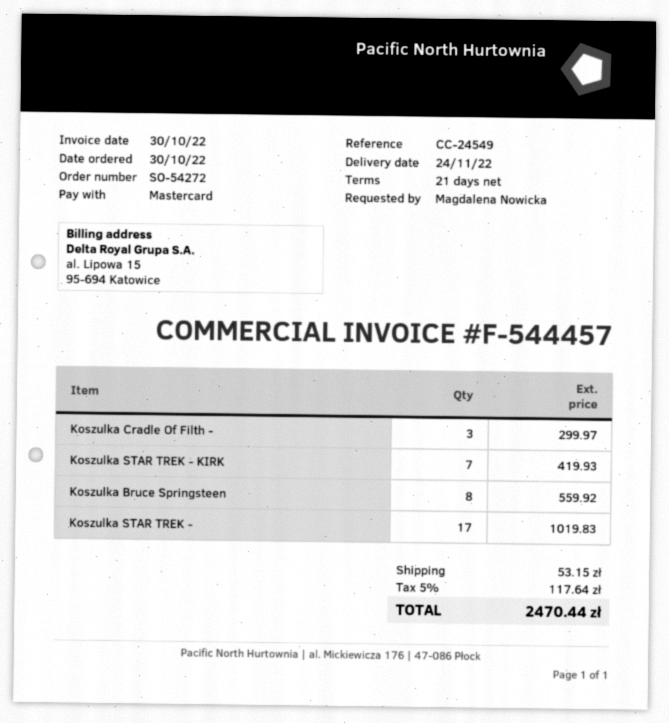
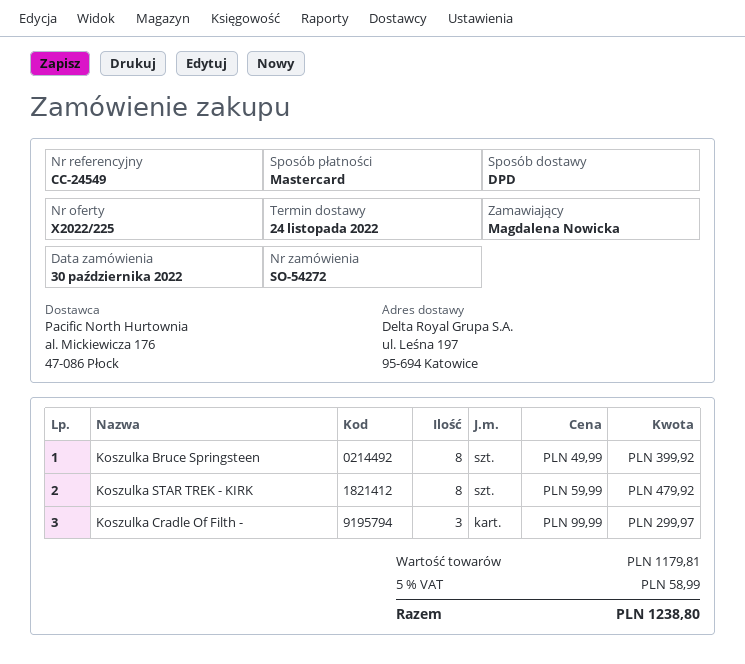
Koszulka STAR TREK - KIRK: 7 for 419.93 -> 8 for 479.92
Koszulka Bruce Springsteen: 8 for 559.92 -> 8 for 399.92
Koszulka STAR TREK -: 17 for 1019.83 -> none
shipping: 53.15 -> none
tax: 5% = 117.64 -> 5% = 58.99
total: 2470.44 -> 1238.80

